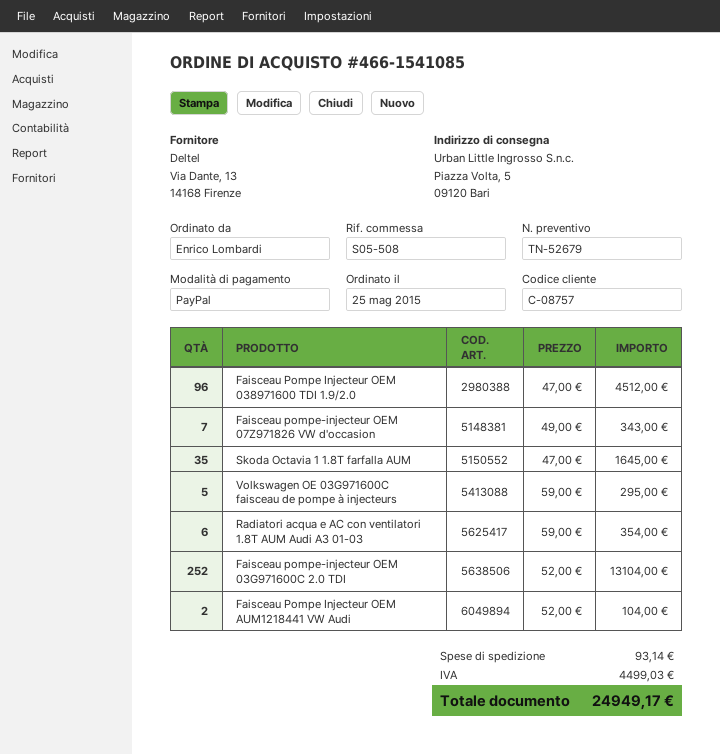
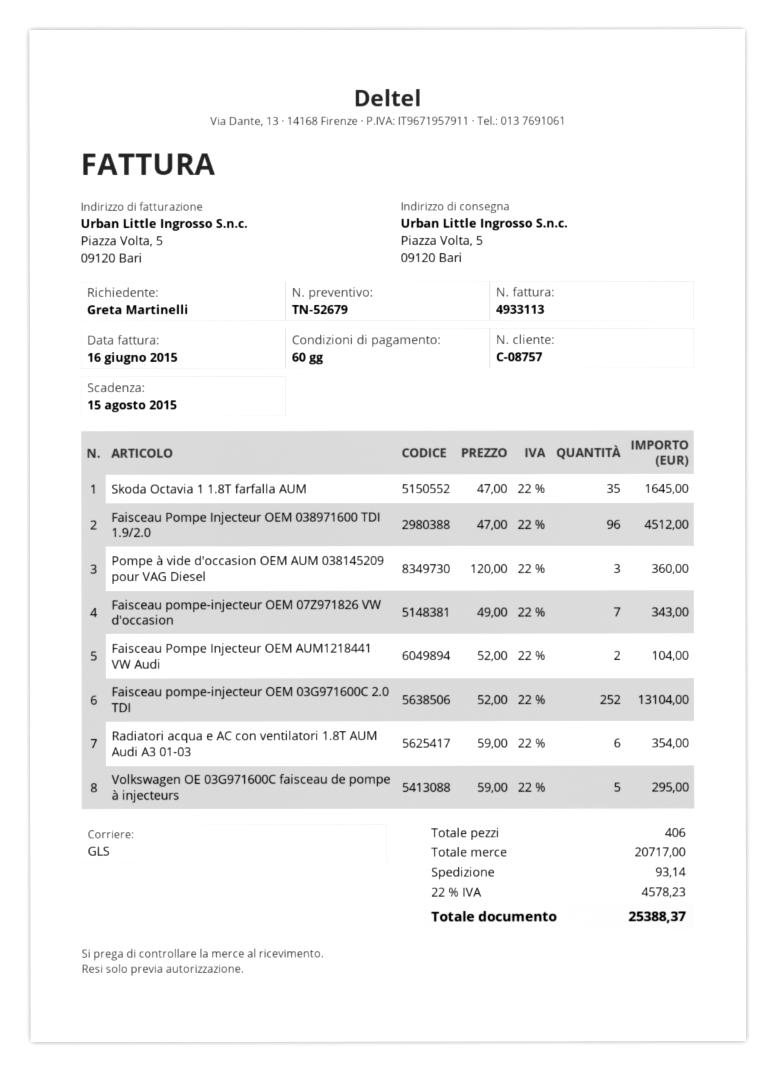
ordered by: Enrico Lombardi -> Greta Martinelli
Pompe à vide d'occasion OEM AUM 038145209 pour VAG Diesel: none -> 3 x 120.00 = 360.00
tax: 4499.03 -> 4578.23
total: 24949.17 -> 25388.37

